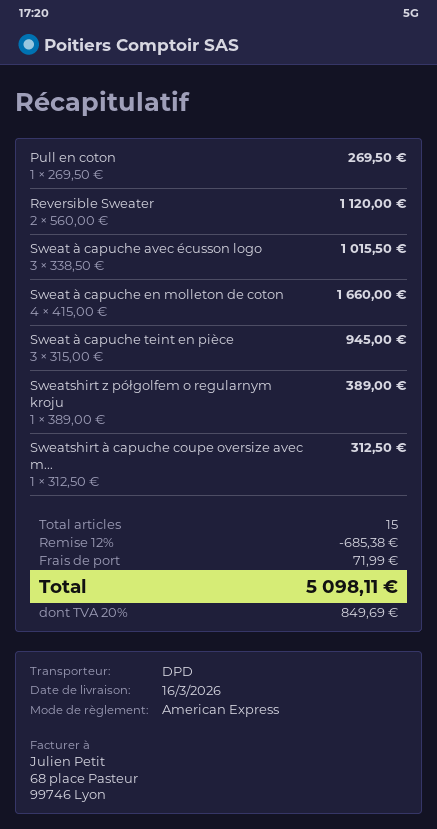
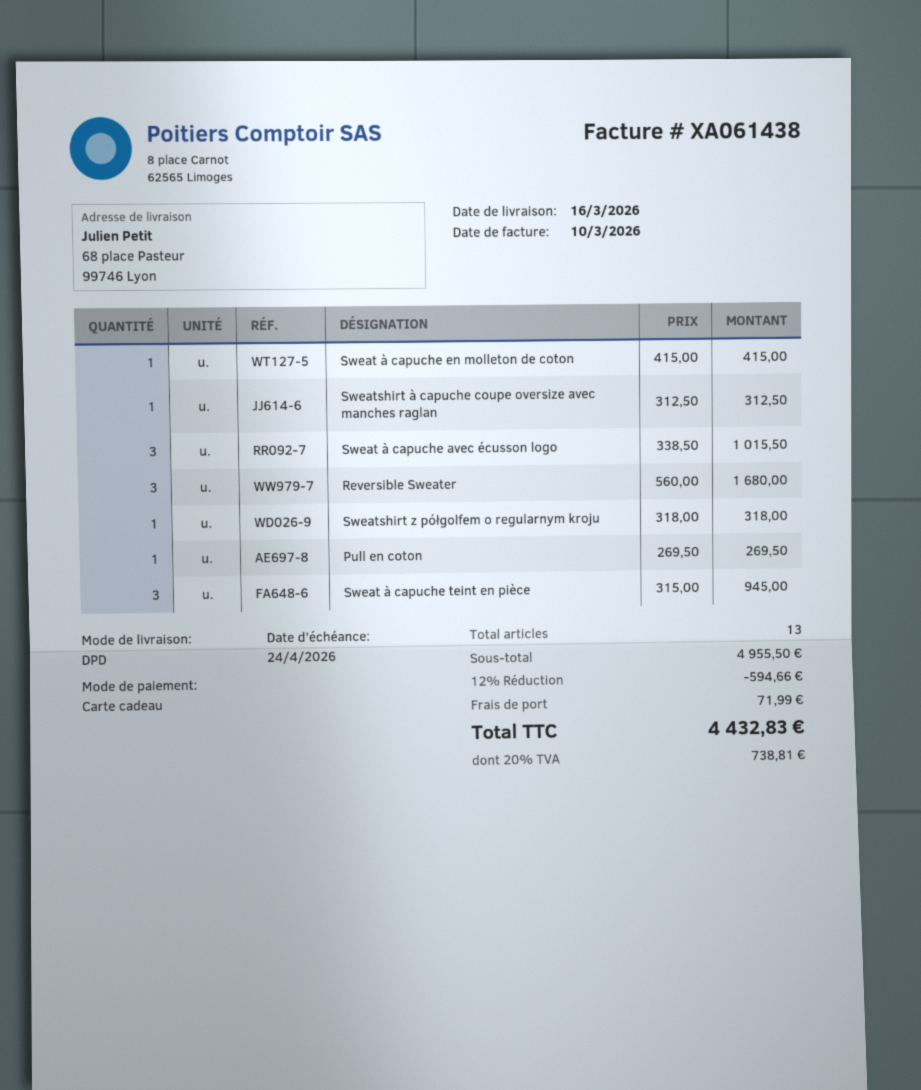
payment method: American Express -> gift card
Reversible Sweater: 2 x 560.00 = 1120.00 -> 3 x 560.00 = 1680.00
Sweat à capuche en molleton de coton: 4 x 415.00 = 1660.00 -> 1 x 415.00 = 415.00
Sweatshirt z półgolfem o regularnym kroju: 1 x 389.00 = 389.00 -> 1 x 318.00 = 318.00
total quantity: 15 -> 13
discount: 12% = 685.38 -> 12% = 594.66
tax: 20% = 849.69 -> 20% = 738.81
total: 5098.11 -> 4432.83

